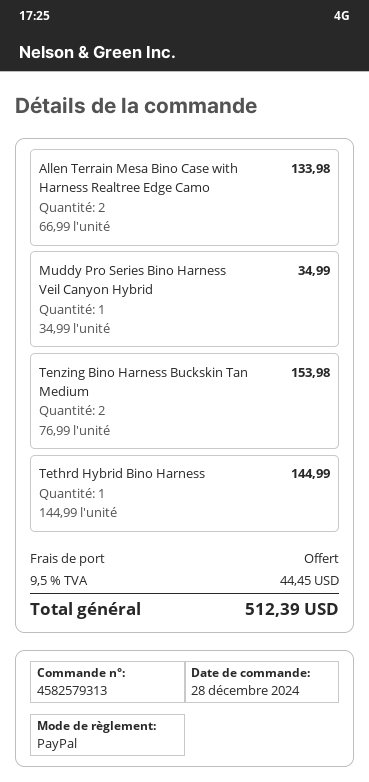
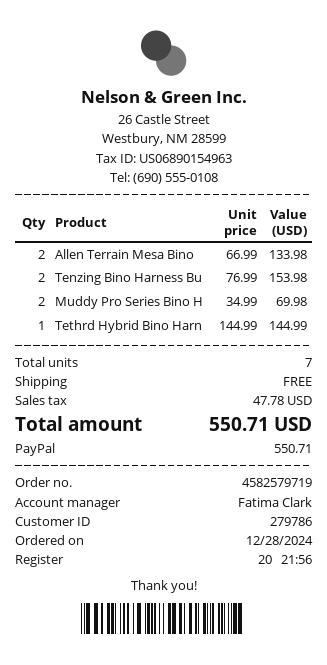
order number: 4582579313 -> 4582579719
Muddy Pro Series Bino Harness Veil Canyon Hybrid: 1 x 34.99 = 34.99 -> 2 x 34.99 = 69.98
tax: 44.45 -> 47.78
total: 512.39 -> 550.71

